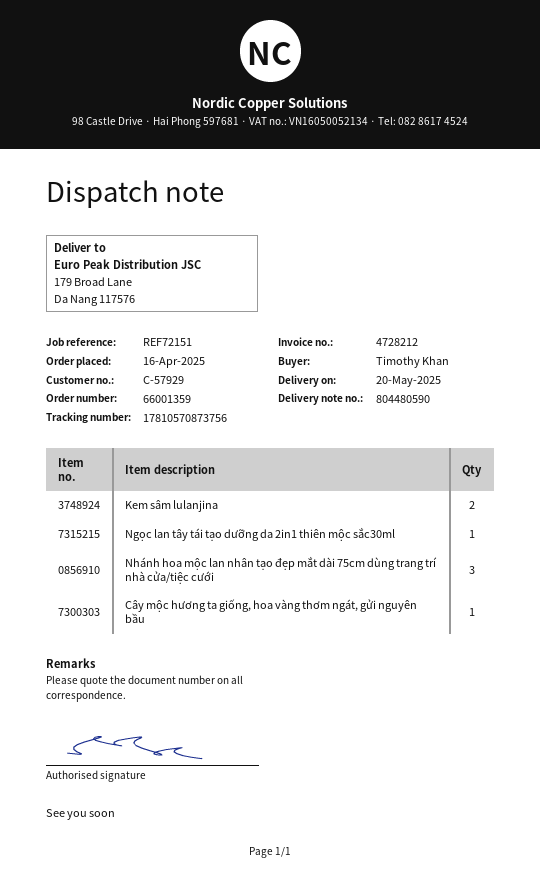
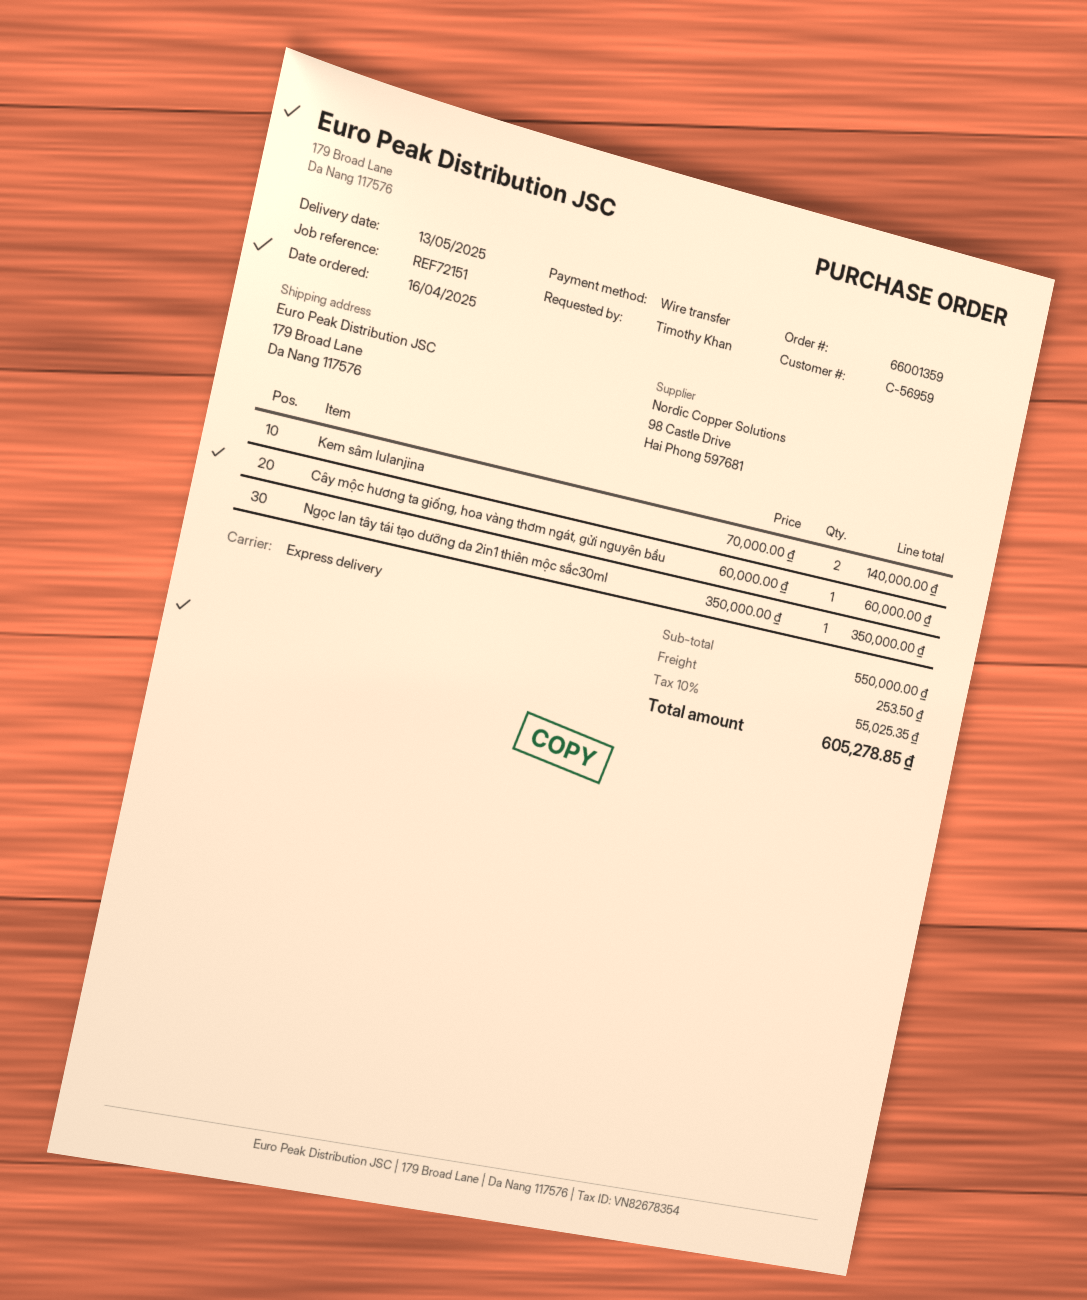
delivery date: 2025-05-20 -> 2025-05-13
customer number: C-57929 -> C-56959
Nhánh hoa mộc lan nhân tạo đẹp mắt dài 75cm dùng trang trí nhà cửa/tiệc cưới: 3 -> none

